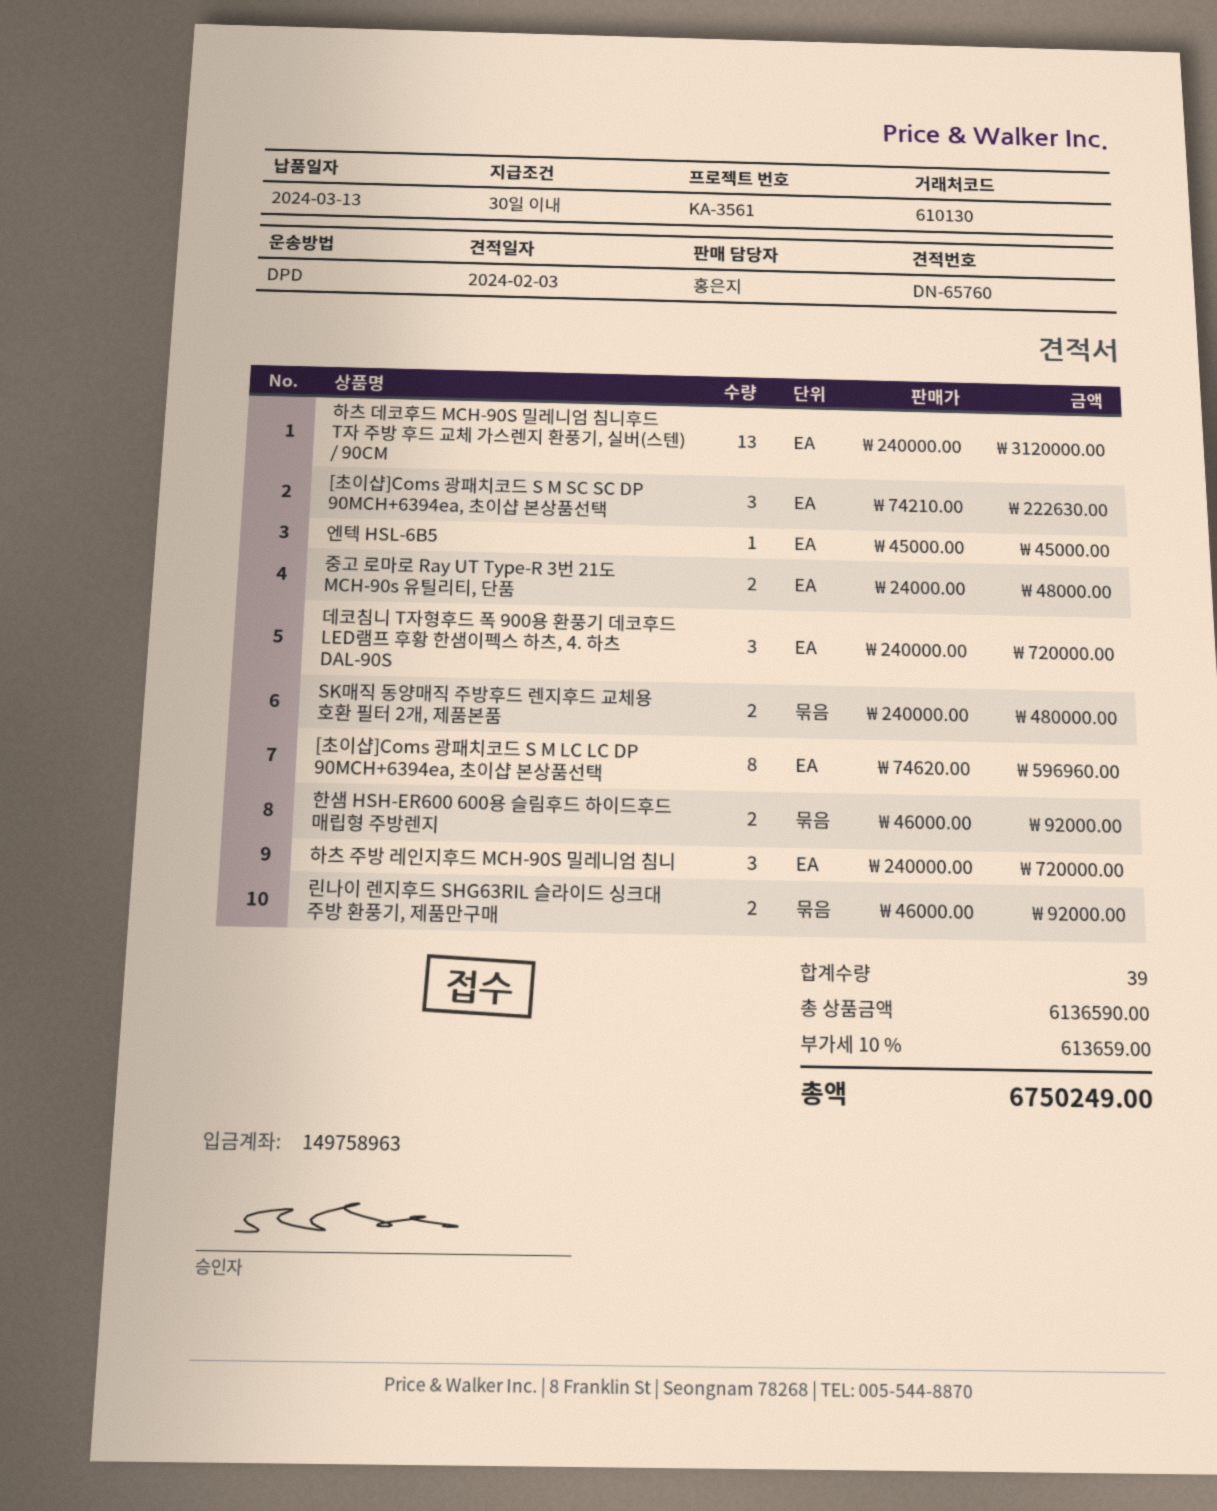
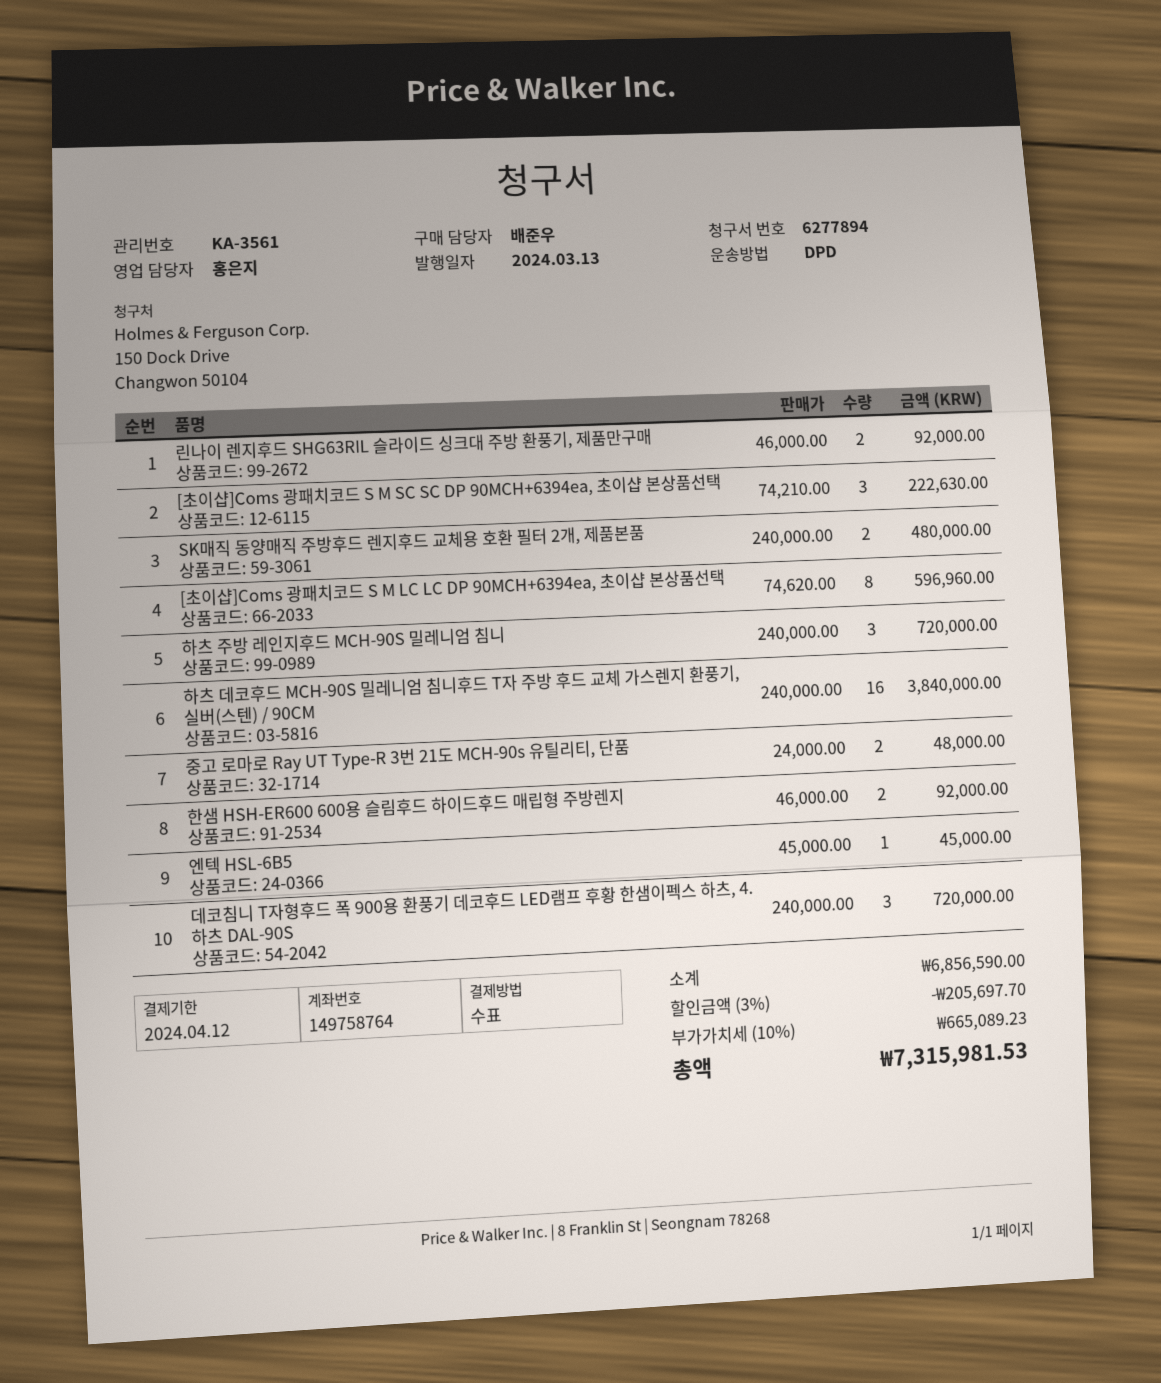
bank account: 149758963 -> 149758764
하츠 데코후드 MCH-90S 밀레니엄 침니후드 T자 주방 후드 교체 가스렌지 환풍기, 실버(스텐) / 90CM: 13 x 240000.00 = 3120000.00 -> 16 x 240000.00 = 3840000.00
subtotal: 6136590.00 -> 6856590.00
discount: none -> 3% = 205697.70
tax: 10% = 613659.00 -> 10% = 665089.23
total: 6750249.00 -> 7315981.53

